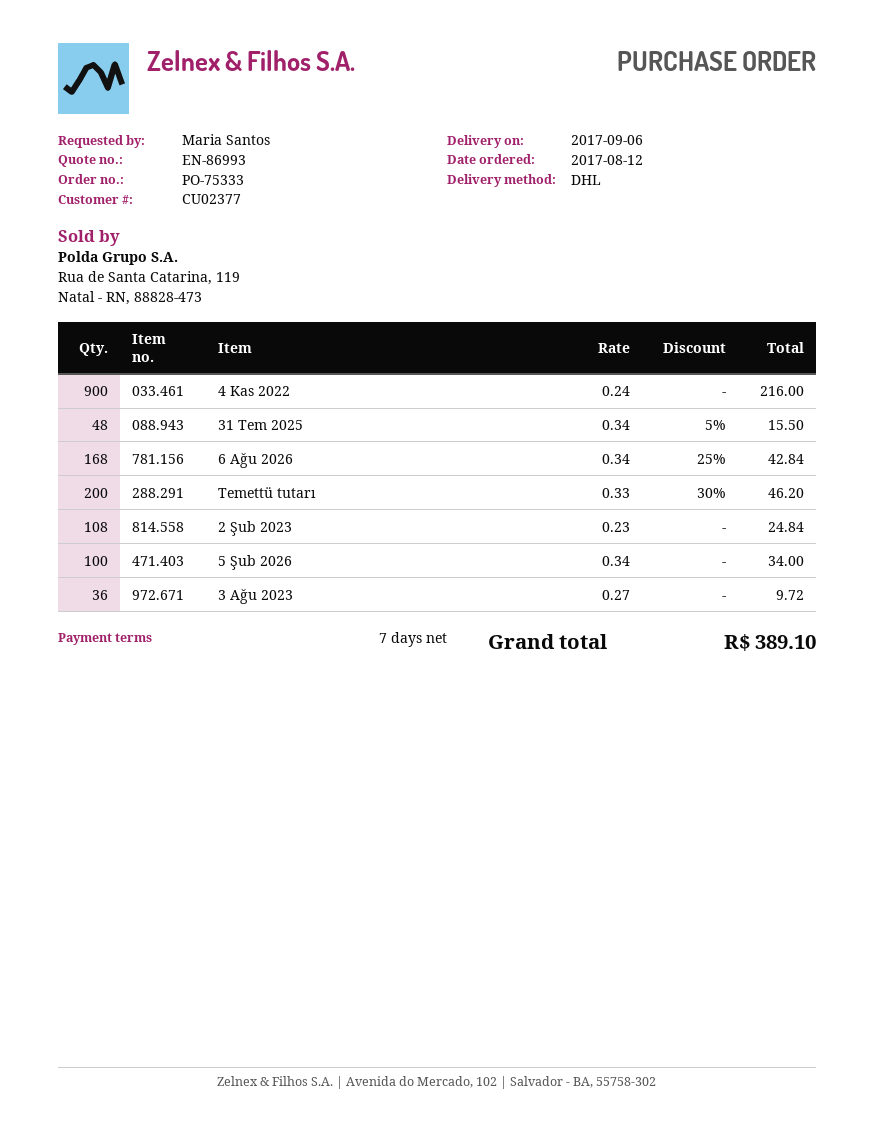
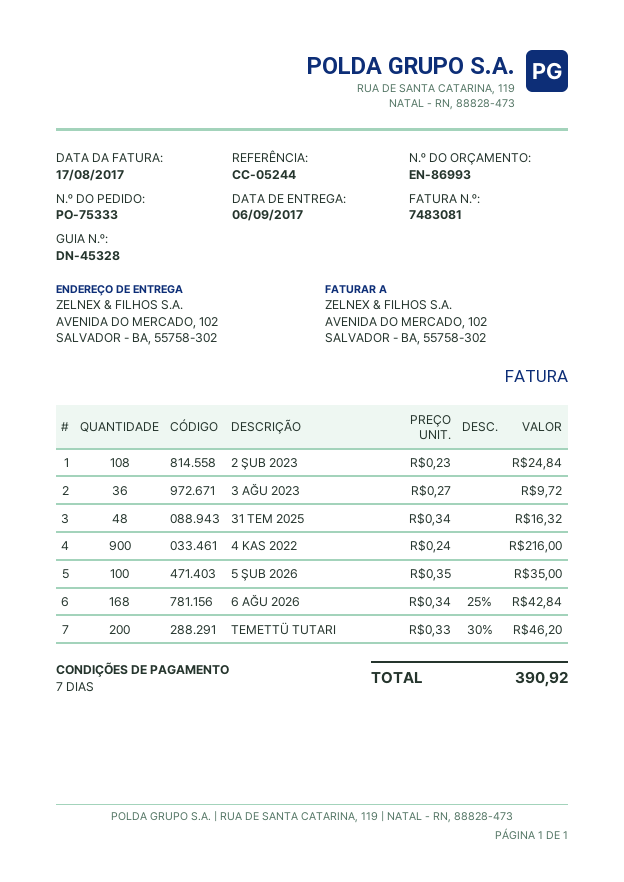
31 Tem 2025: 48 x 0.34 - 5% = 15.50 -> 48 x 0.34 = 16.32
5 Şub 2026: 100 x 0.34 = 34.00 -> 100 x 0.35 = 35.00
total: 389.10 -> 390.92

